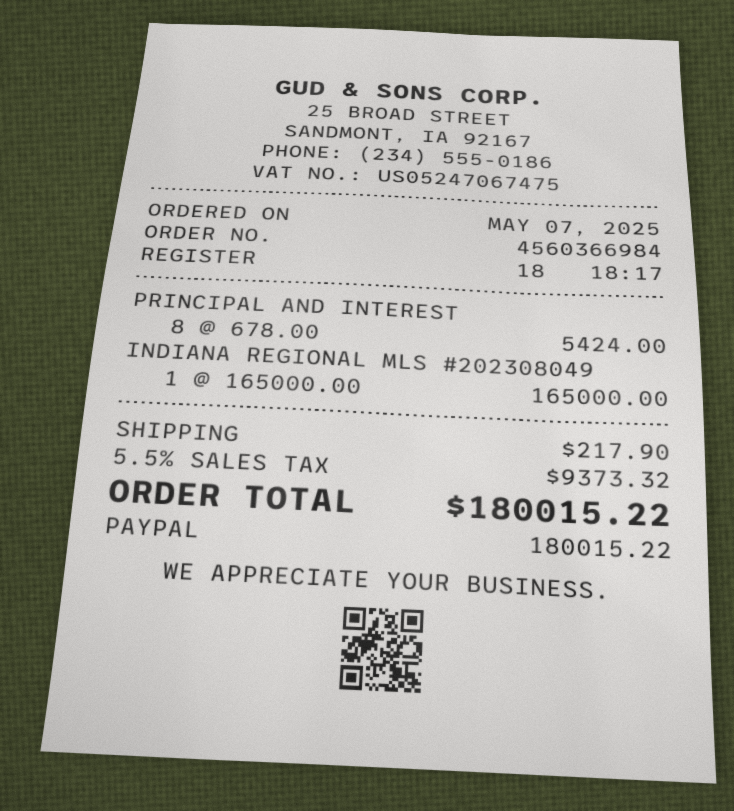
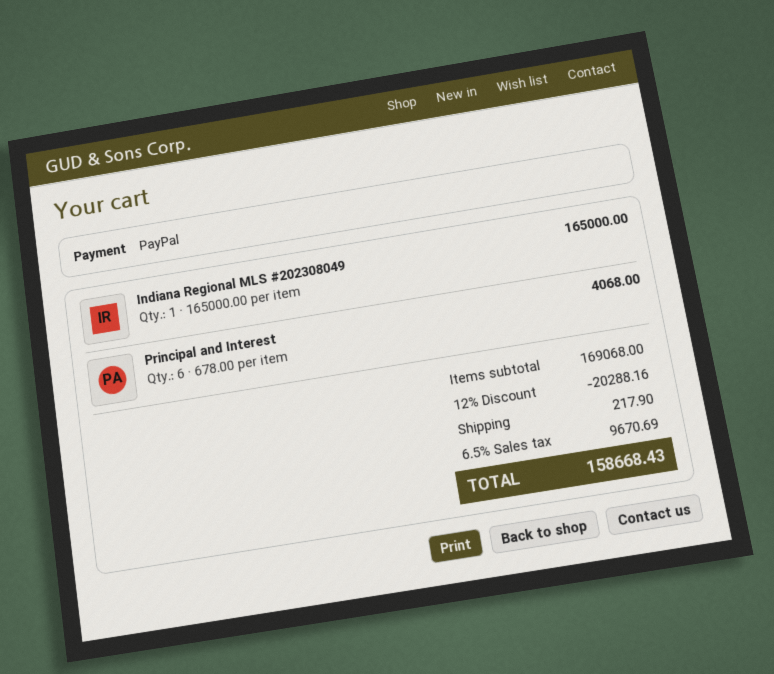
PRINCIPAL AND INTEREST: 8 x 678.00 = 5424.00 -> 6 x 678.00 = 4068.00
discount: none -> 12% = 20288.16
tax: 5.5% = 9373.32 -> 6.5% = 9670.69
total: 180015.22 -> 158668.43

